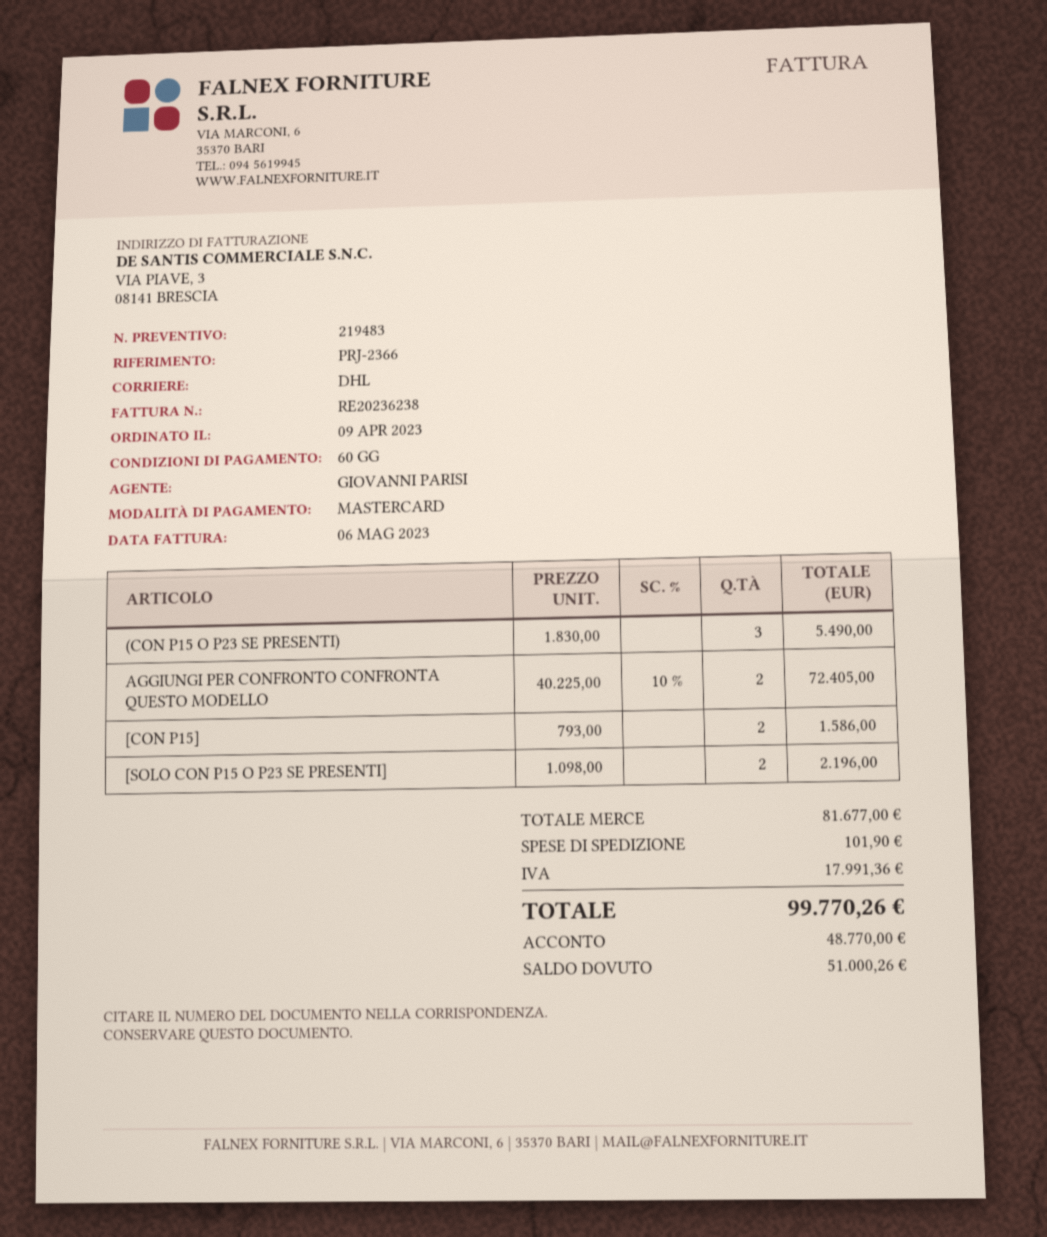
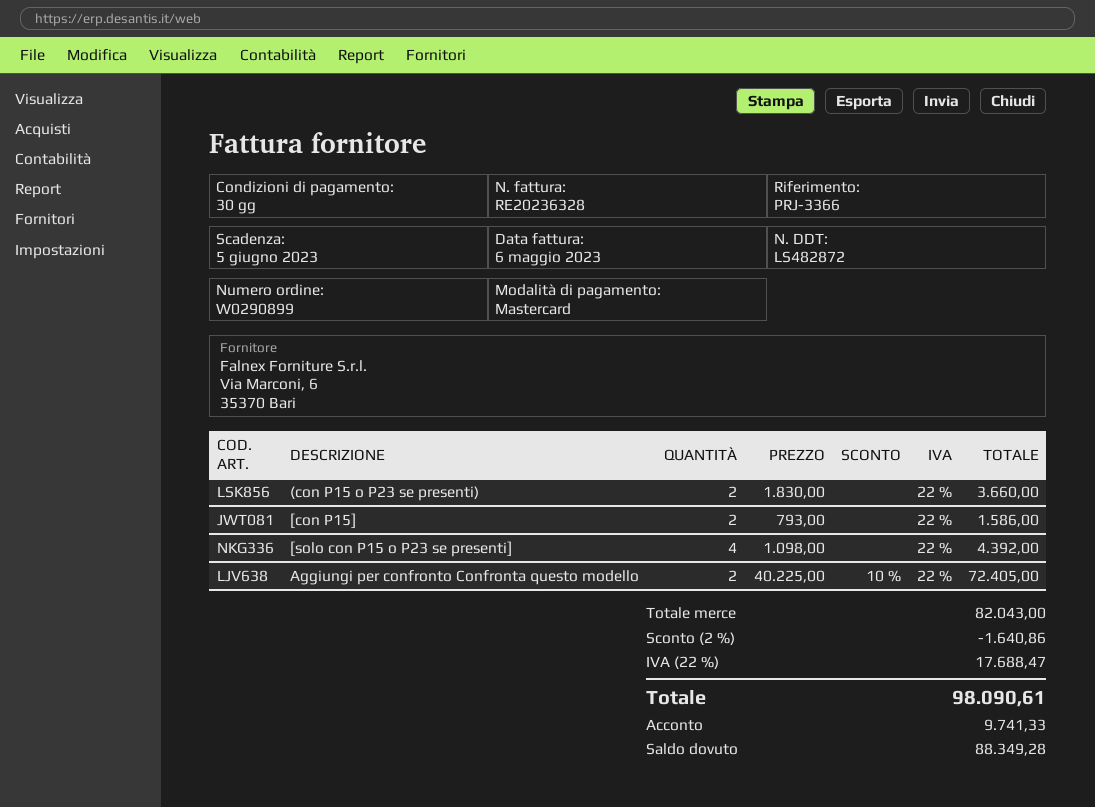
invoice number: RE20236238 -> RE20236328
payment terms: 60 days -> 30 days
reference: PRJ-2366 -> PRJ-3366
(CON P15 O P23 SE PRESENTI): 3 x 1830.00 = 5490.00 -> 2 x 1830.00 = 3660.00
[SOLO CON P15 O P23 SE PRESENTI]: 2 x 1098.00 = 2196.00 -> 4 x 1098.00 = 4392.00
subtotal: 81677.00 -> 82043.00
discount: none -> 2% = 1640.86
shipping: 101.90 -> none
tax: 17991.36 -> 17688.47
total: 99770.26 -> 98090.61
deposit: 48770.00 -> 9741.33
balance: 51000.26 -> 88349.28

